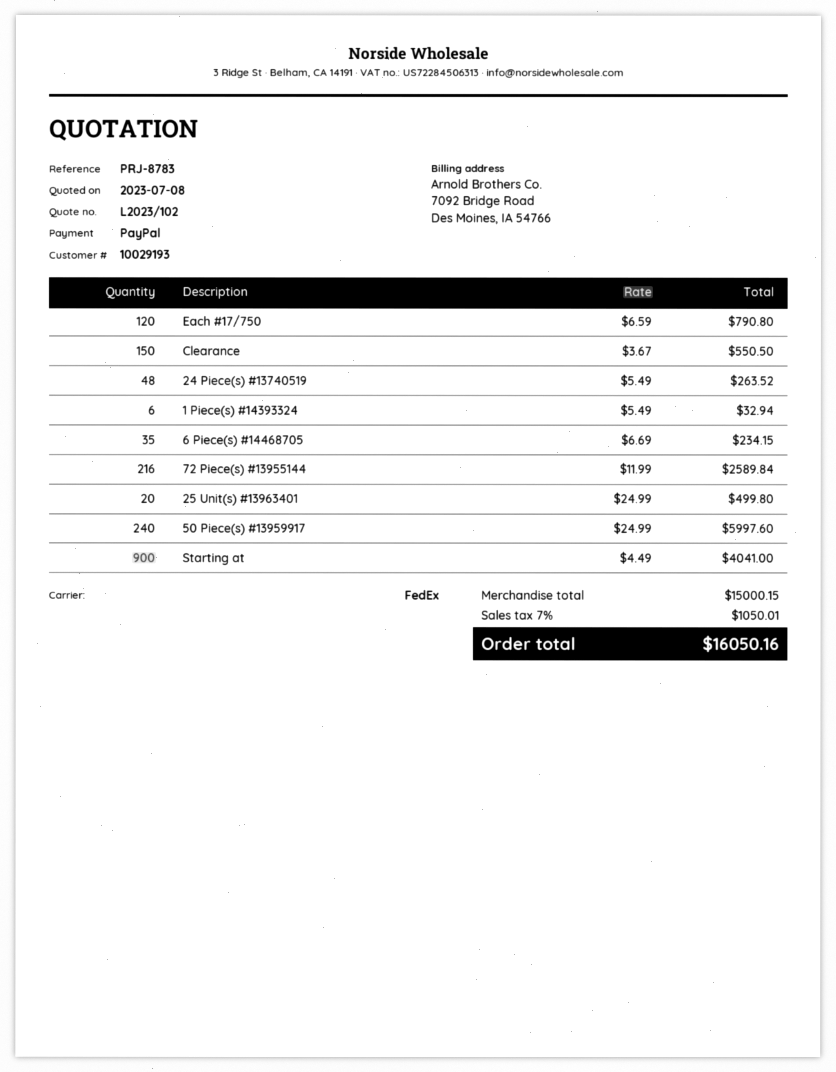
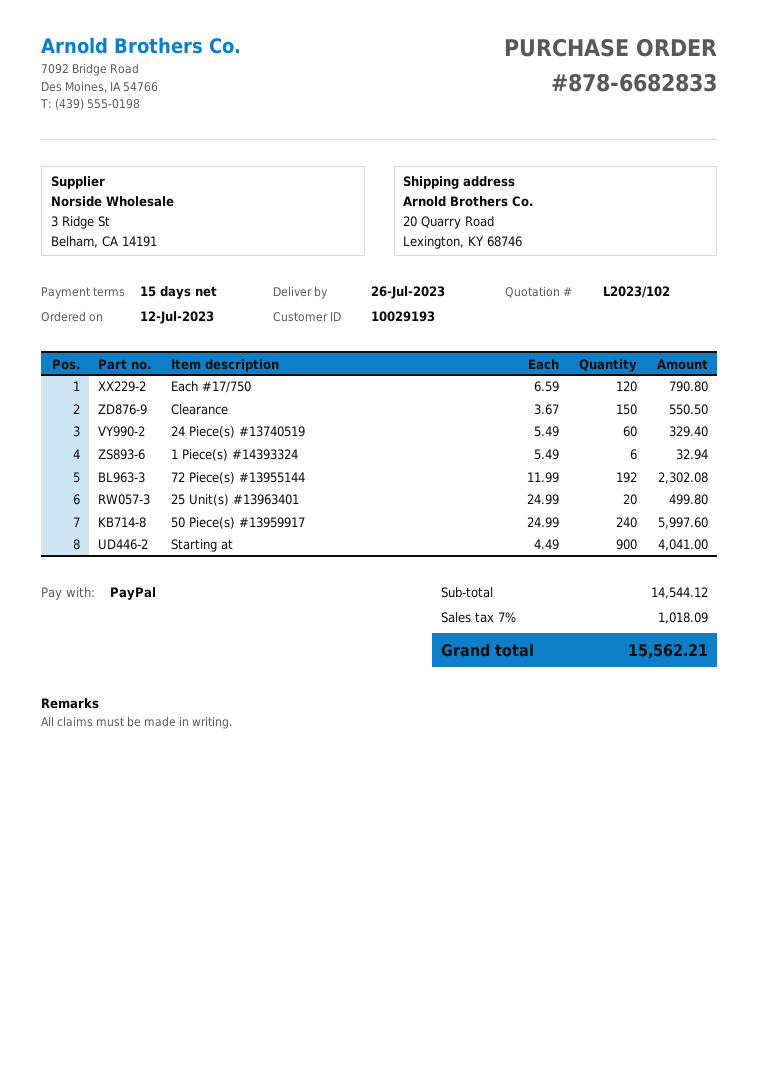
24 Piece(s) #13740519: 48 x 5.49 = 263.52 -> 60 x 5.49 = 329.40
6 Piece(s) #14468705: 35 x 6.69 = 234.15 -> none
72 Piece(s) #13955144: 216 x 11.99 = 2589.84 -> 192 x 11.99 = 2302.08
subtotal: 15000.15 -> 14544.12
tax: 7% = 1050.01 -> 7% = 1018.09
total: 16050.16 -> 15562.21

